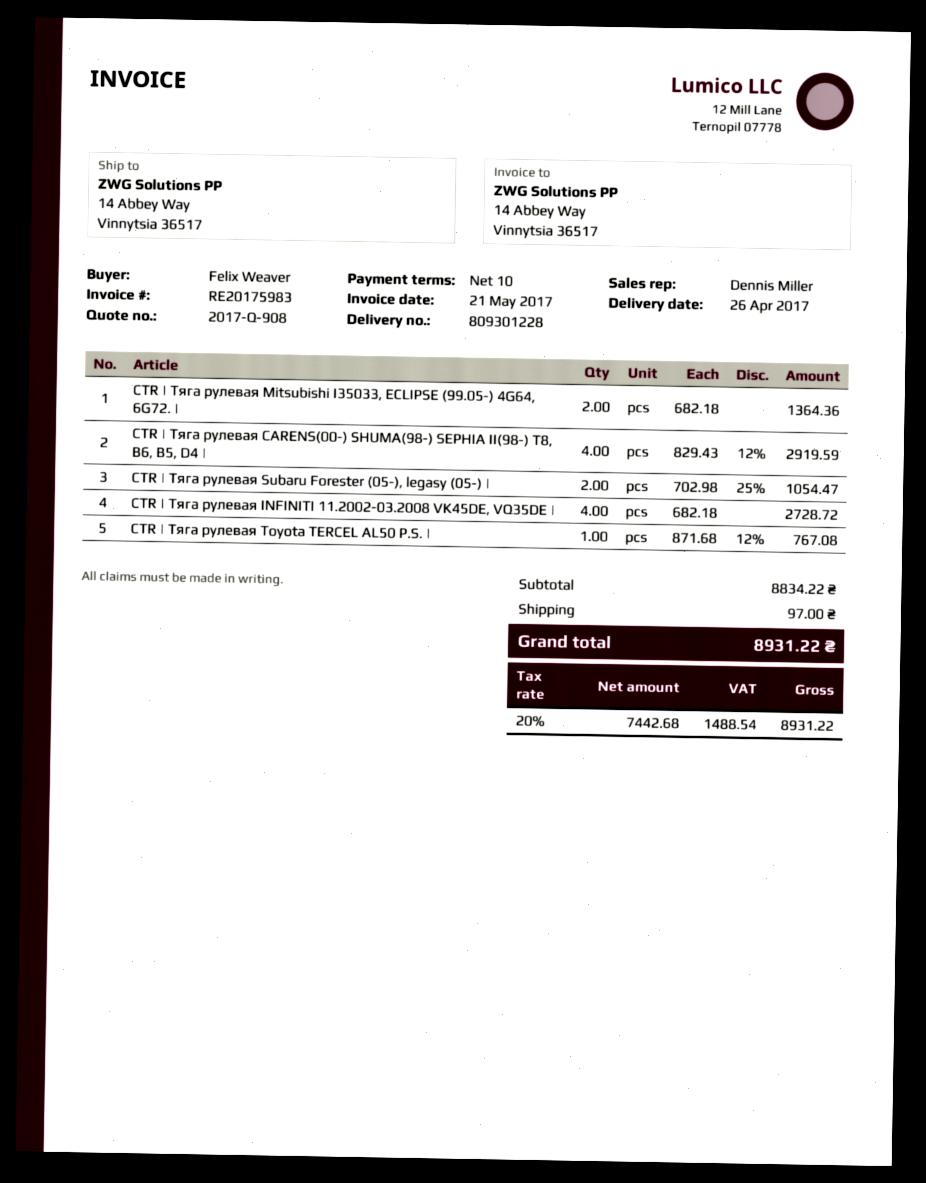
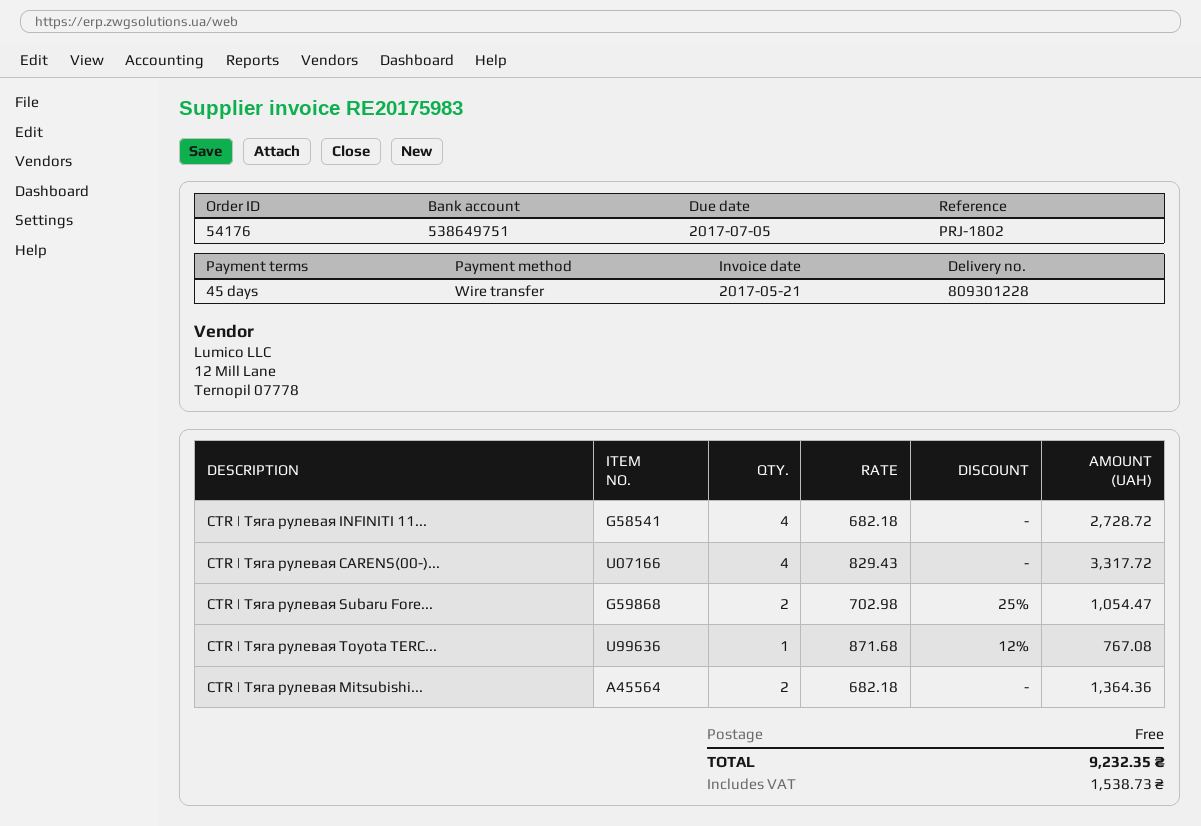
payment terms: 10 days -> 45 days
CTR | Тяга рулевая CARENS(00-) SHUMA(98-) SEPHIA II(98-) T8, B6, B5, D4 |: 4 x 829.43 - 12% = 2919.59 -> 4 x 829.43 = 3317.72
shipping: 97.00 -> 0.00
tax: 1488.54 -> 1538.73
total: 8931.22 -> 9232.35

